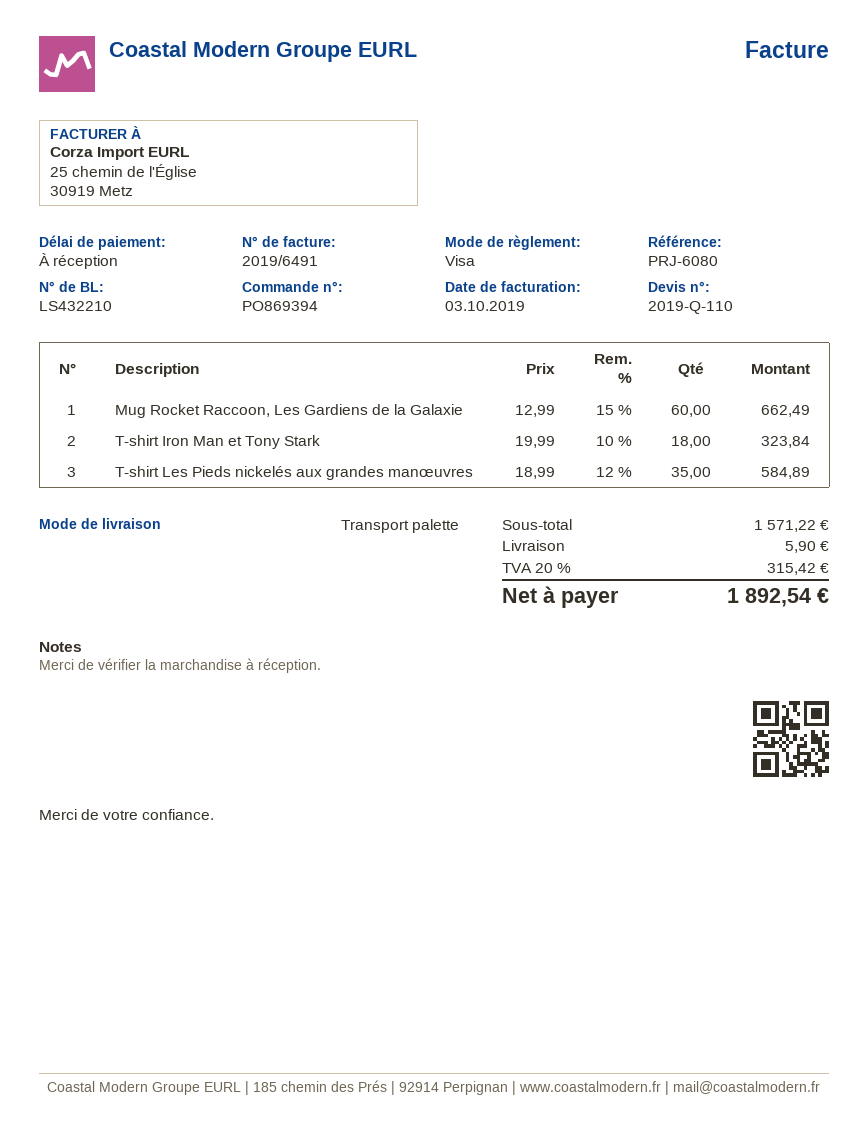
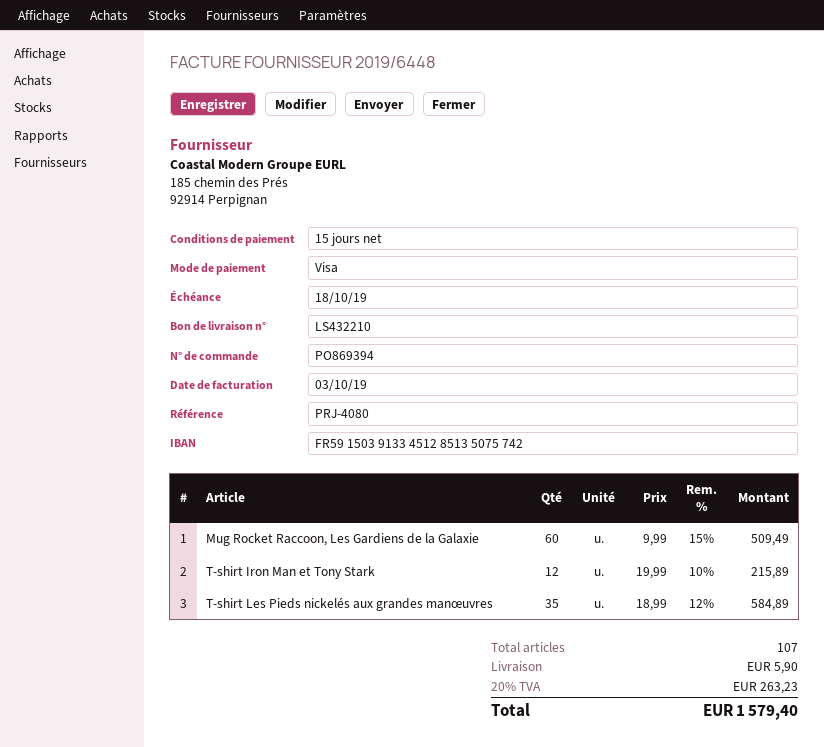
invoice number: 2019/6491 -> 2019/6448
payment terms: on receipt -> 15 days
reference: PRJ-6080 -> PRJ-4080
Mug Rocket Raccoon, Les Gardiens de la Galaxie: 60 x 12.99 - 15% = 662.49 -> 60 x 9.99 - 15% = 509.49
T-shirt Iron Man et Tony Stark: 18 x 19.99 - 10% = 323.84 -> 12 x 19.99 - 10% = 215.89
tax: 20% = 315.42 -> 20% = 263.23
total: 1892.54 -> 1579.40

